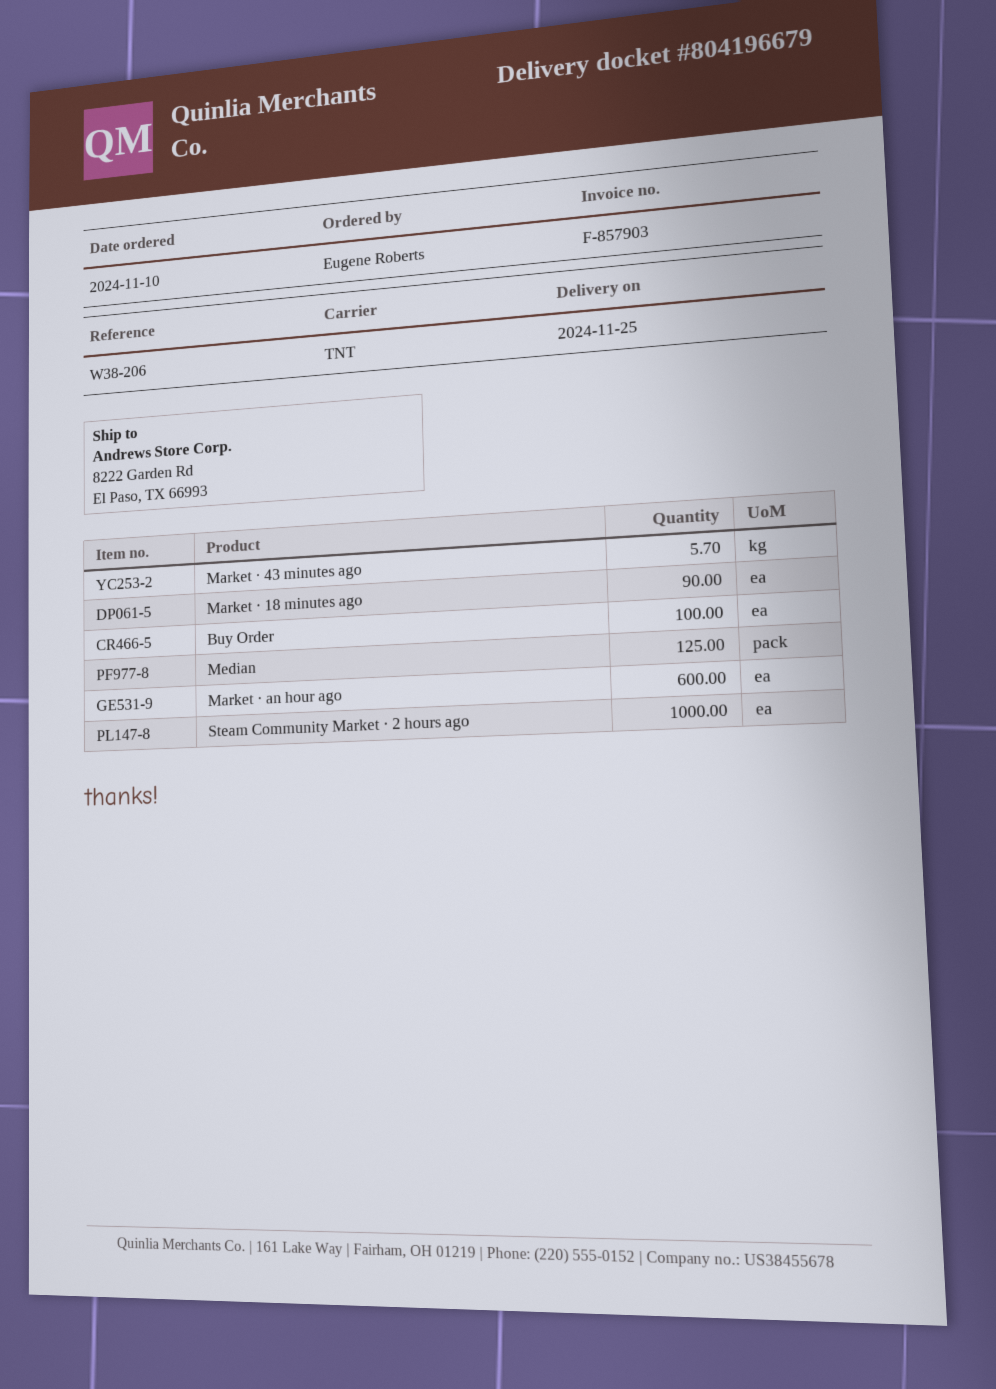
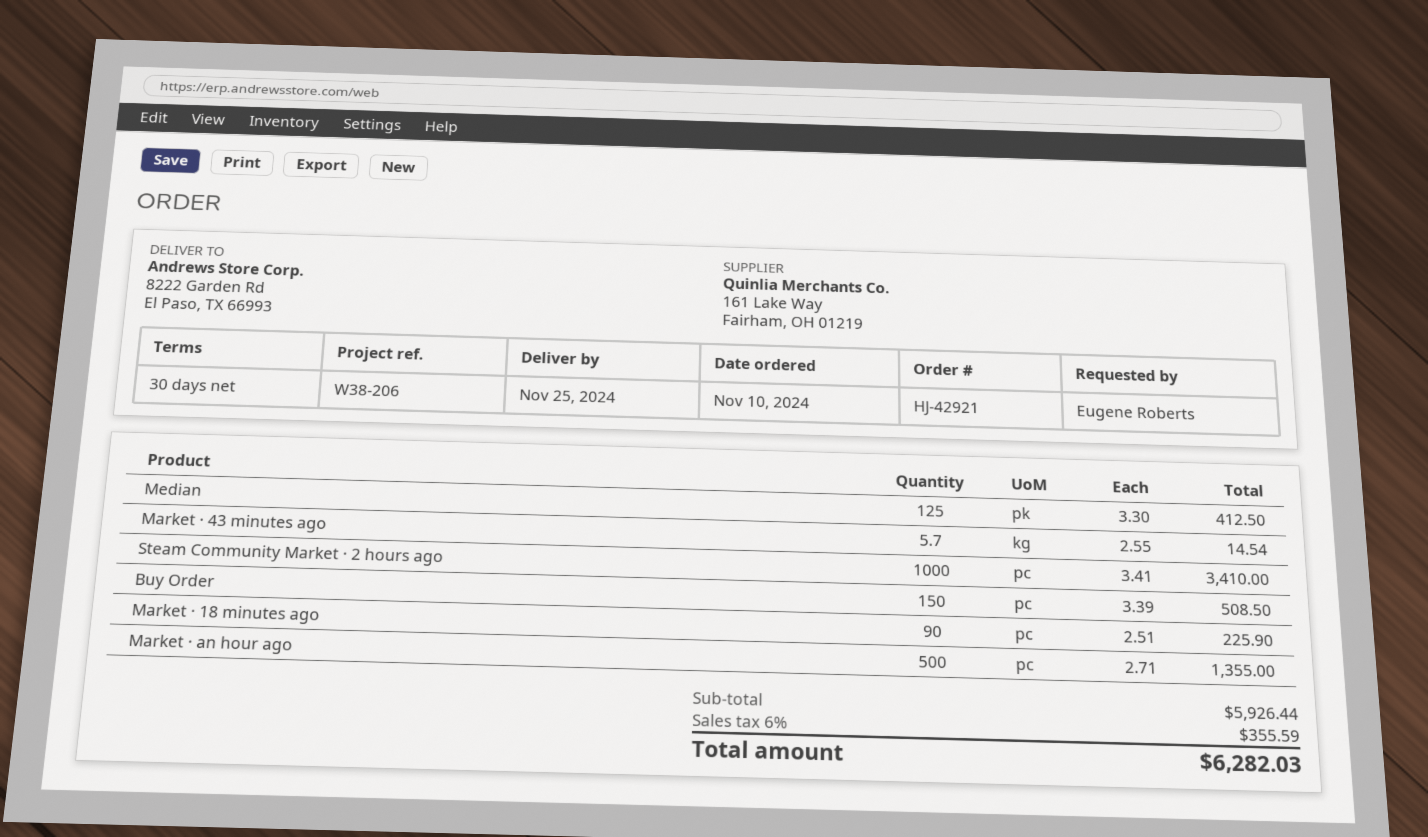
Buy Order: 100 -> 150
Market · an hour ago: 600 -> 500

